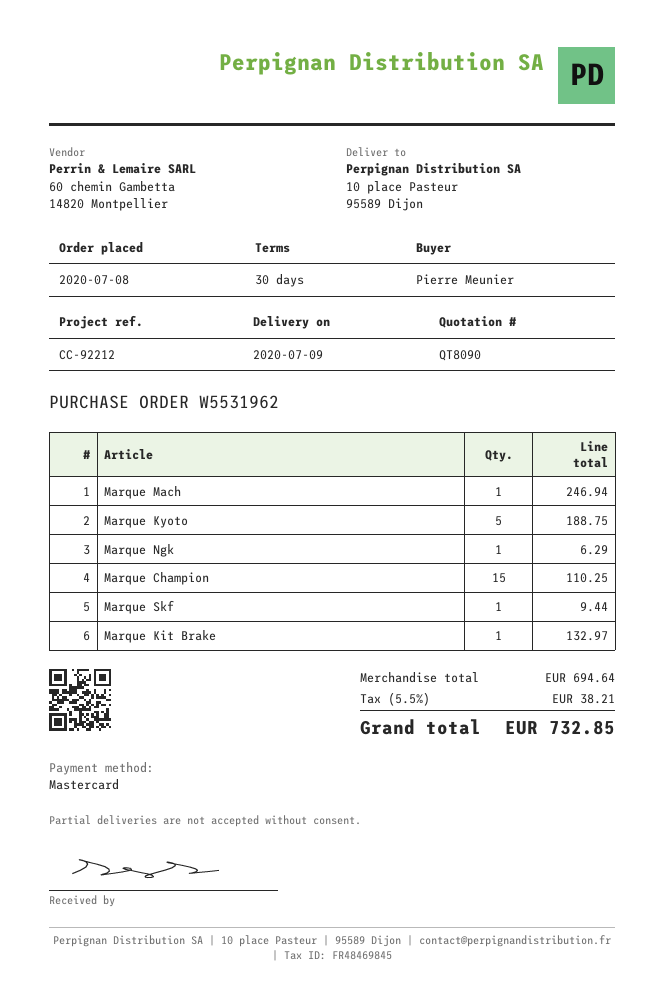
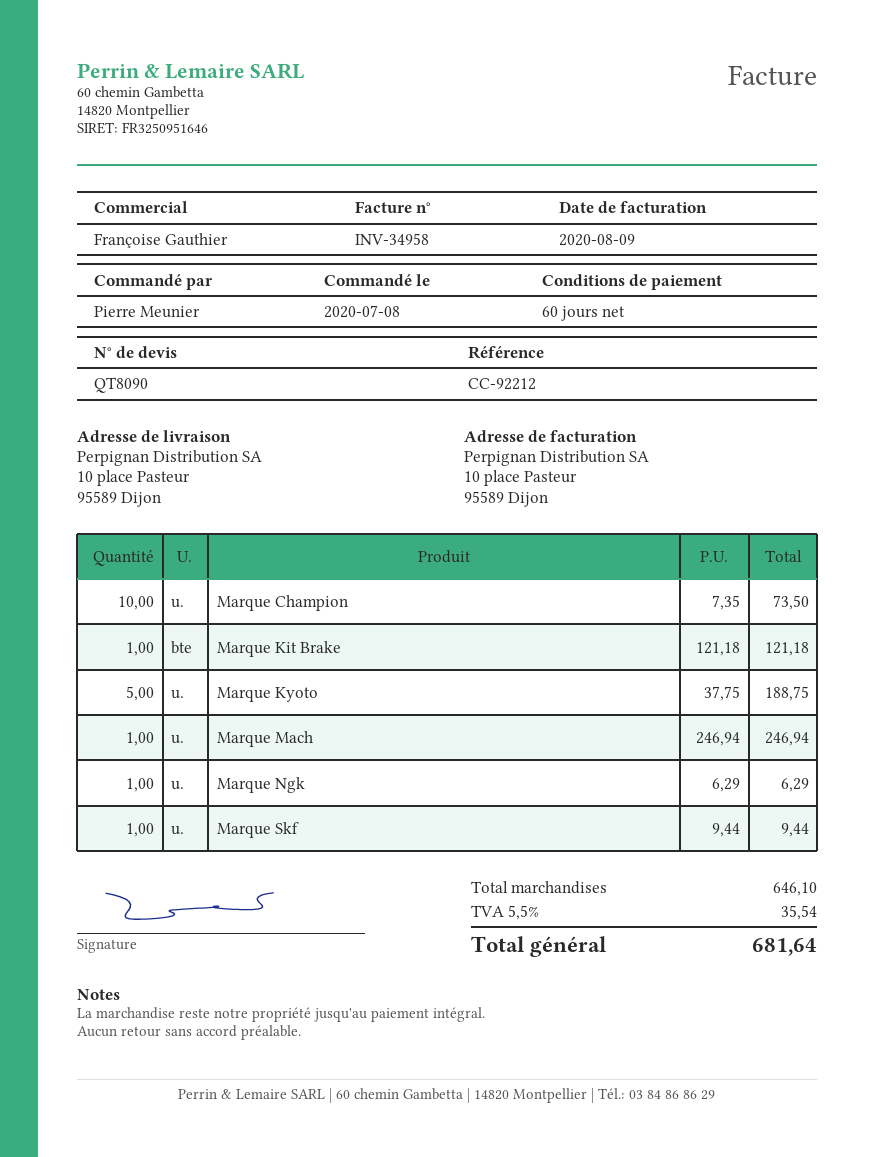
payment terms: 30 days -> 60 days
Marque Champion: 15 for 110.25 -> 10 for 73.50
Marque Kit Brake: 1 for 132.97 -> 1 for 121.18
subtotal: 694.64 -> 646.10
tax: 5.5% = 38.21 -> 5.5% = 35.54
total: 732.85 -> 681.64

